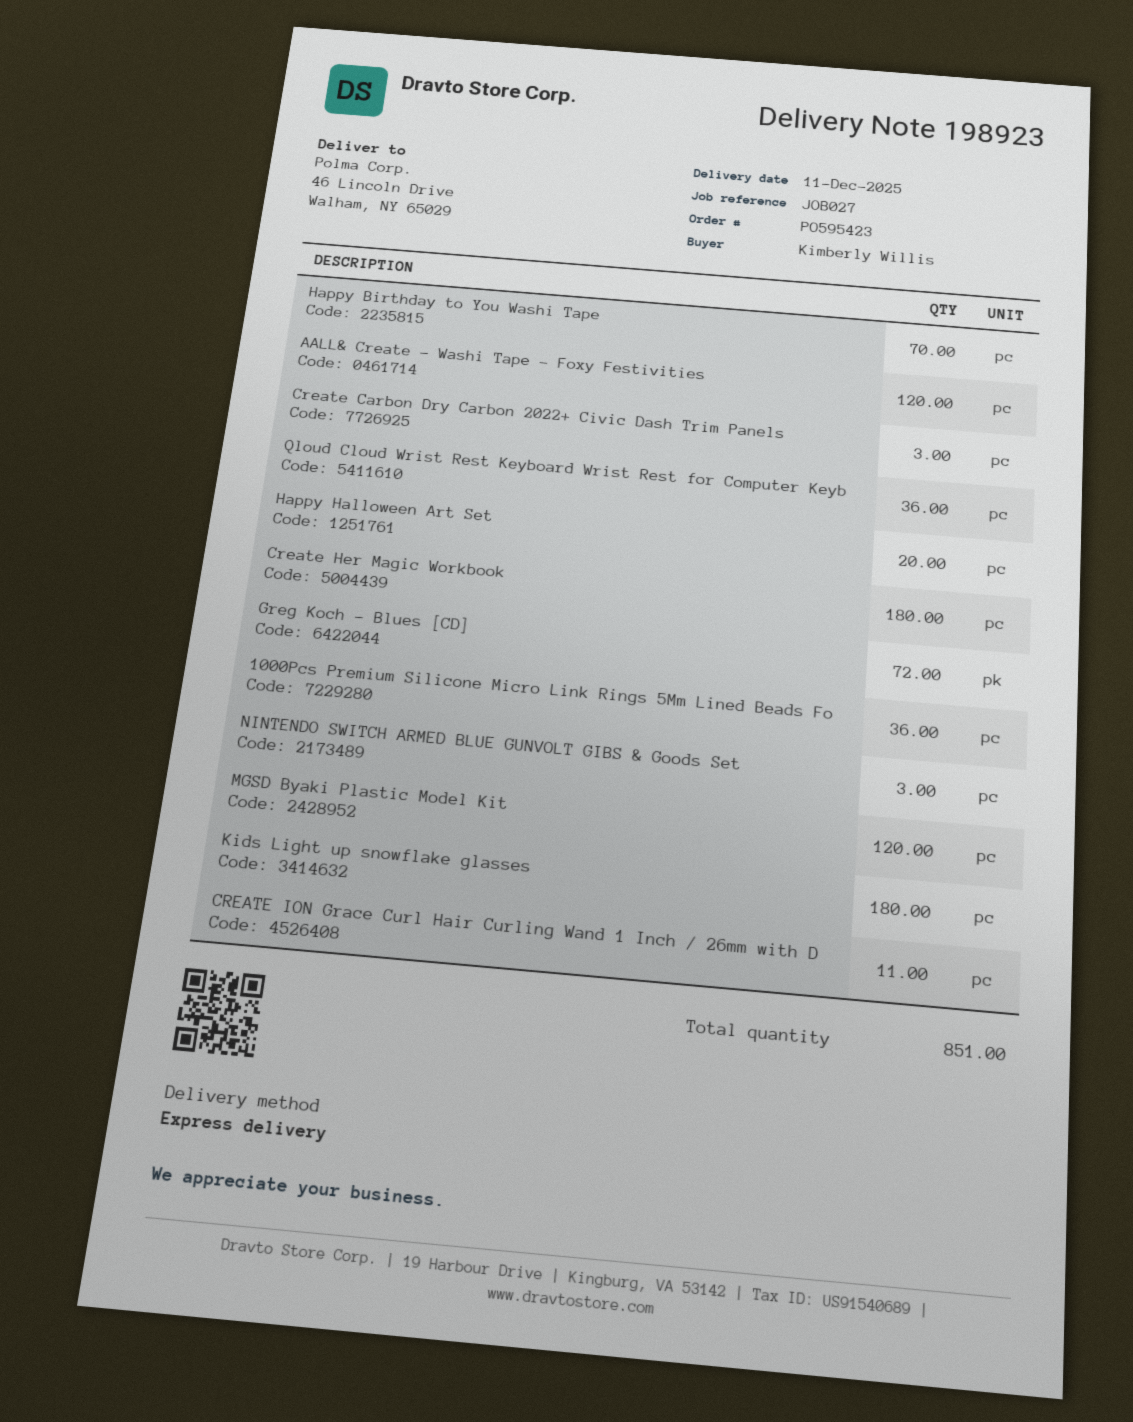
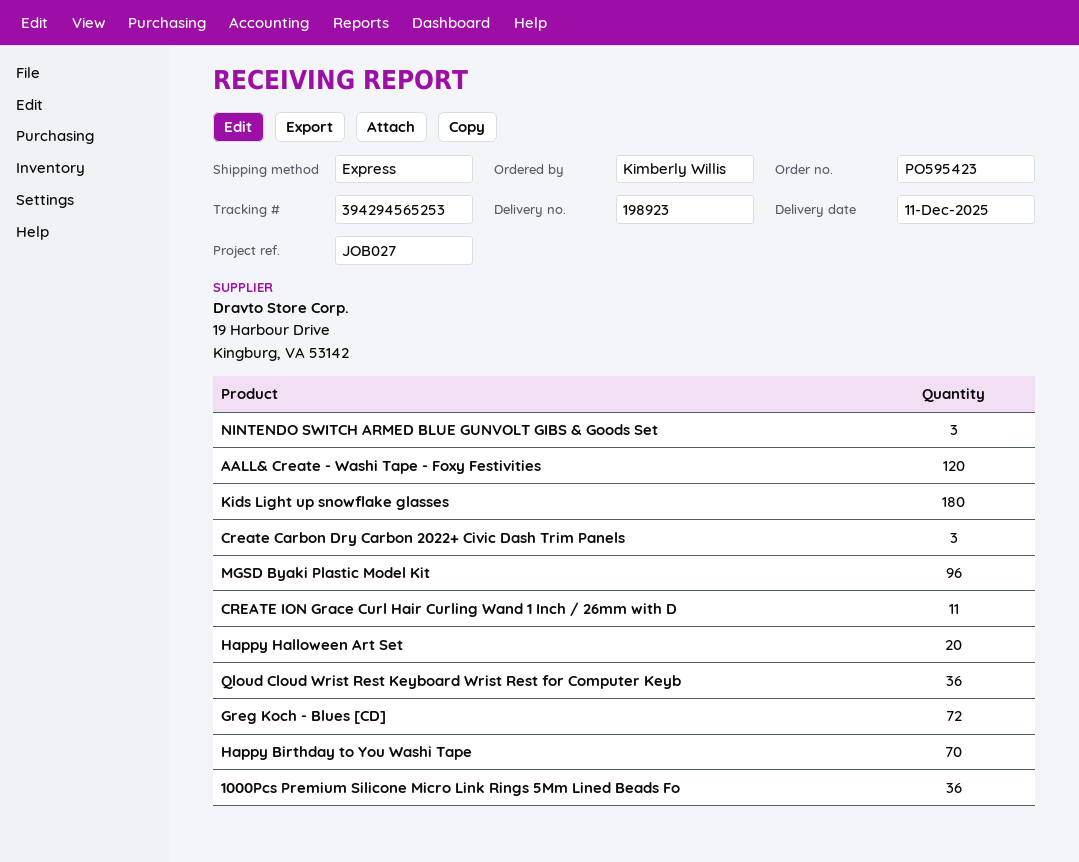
Create Her Magic Workbook: 180 -> none
MGSD Byaki Plastic Model Kit: 120 -> 96

